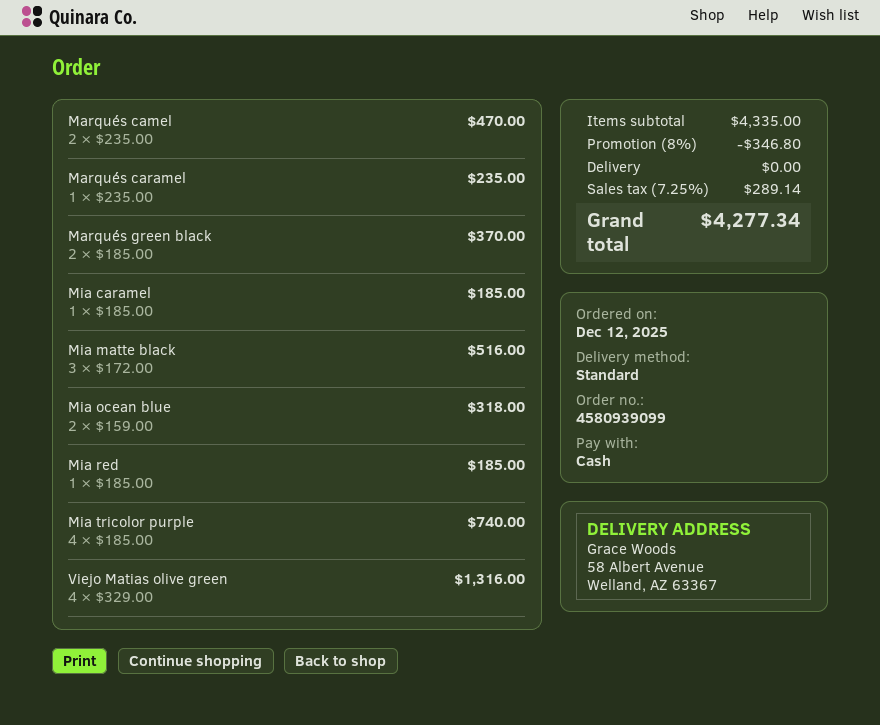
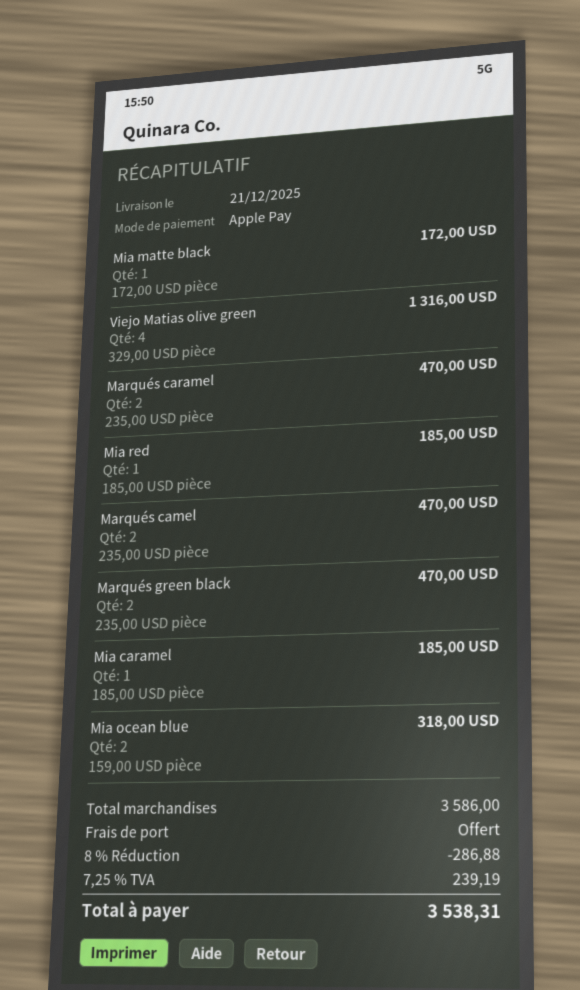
payment method: cash -> Apple Pay
Marqués caramel: 1 x 235.00 = 235.00 -> 2 x 235.00 = 470.00
Marqués green black: 2 x 185.00 = 370.00 -> 2 x 235.00 = 470.00
Mia matte black: 3 x 172.00 = 516.00 -> 1 x 172.00 = 172.00
Mia tricolor purple: 4 x 185.00 = 740.00 -> none
subtotal: 4335.00 -> 3586.00
discount: 8% = 346.80 -> 8% = 286.88
tax: 7.25% = 289.14 -> 7.25% = 239.19
total: 4277.34 -> 3538.31

